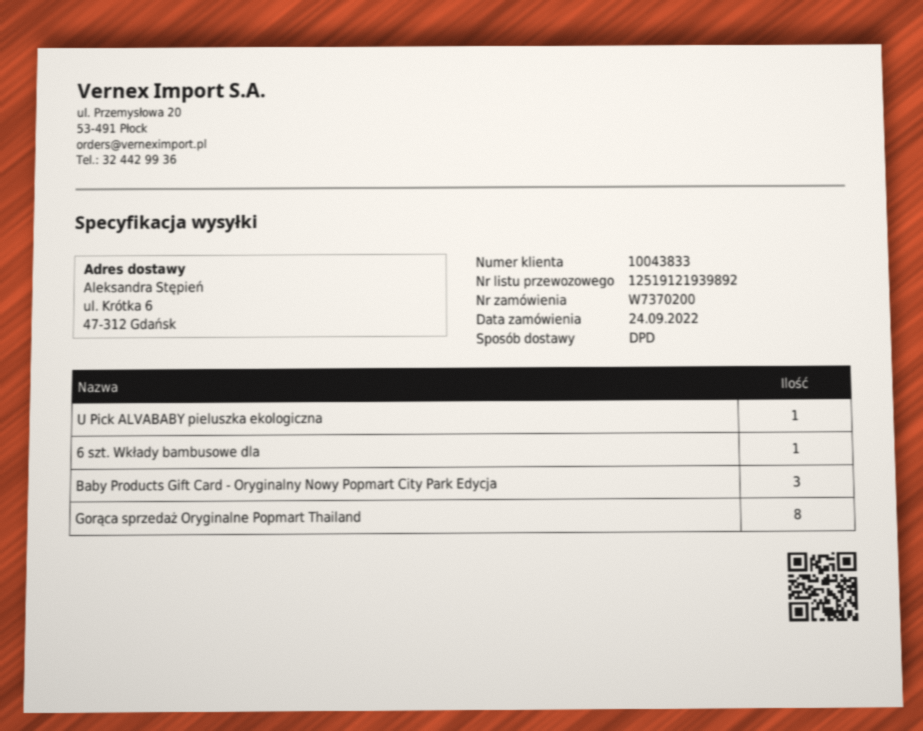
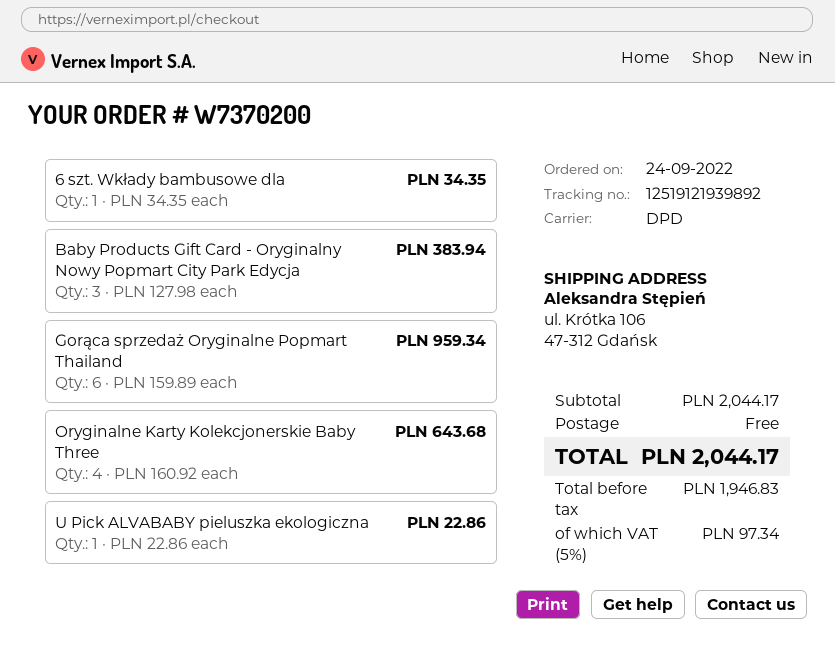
ship to: ul. Krótka 6, 47-312 Gdańsk -> ul. Krótka 106, 47-312 Gdańsk
Gorąca sprzedaż Oryginalne Popmart Thailand: 8 -> 6
Oryginalne Karty Kolekcjonerskie Baby Three: none -> 4

